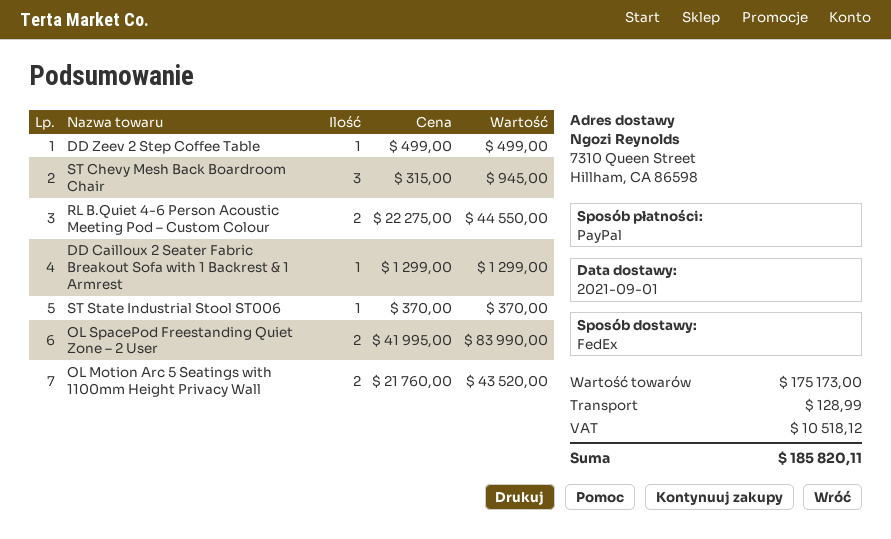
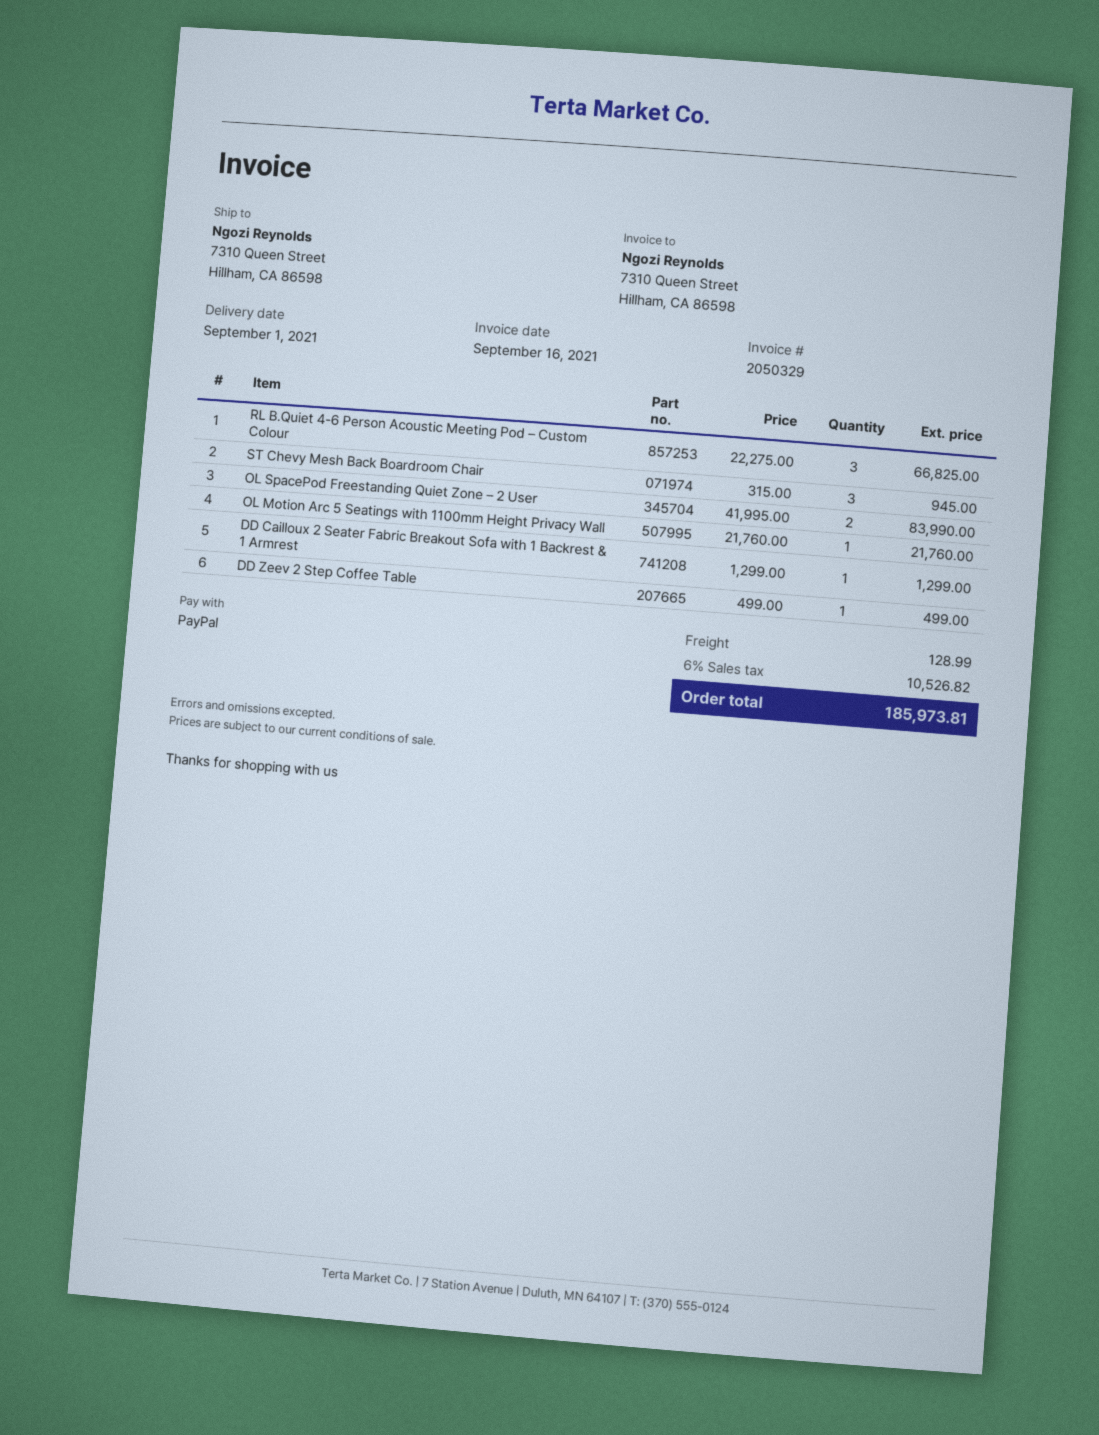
RL B.Quiet 4-6 Person Acoustic Meeting Pod – Custom Colour: 2 x 22275.00 = 44550.00 -> 3 x 22275.00 = 66825.00
ST State Industrial Stool ST006: 1 x 370.00 = 370.00 -> none
OL Motion Arc 5 Seatings with 1100mm Height Privacy Wall: 2 x 21760.00 = 43520.00 -> 1 x 21760.00 = 21760.00
tax: 10518.12 -> 10526.82
total: 185820.11 -> 185973.81

